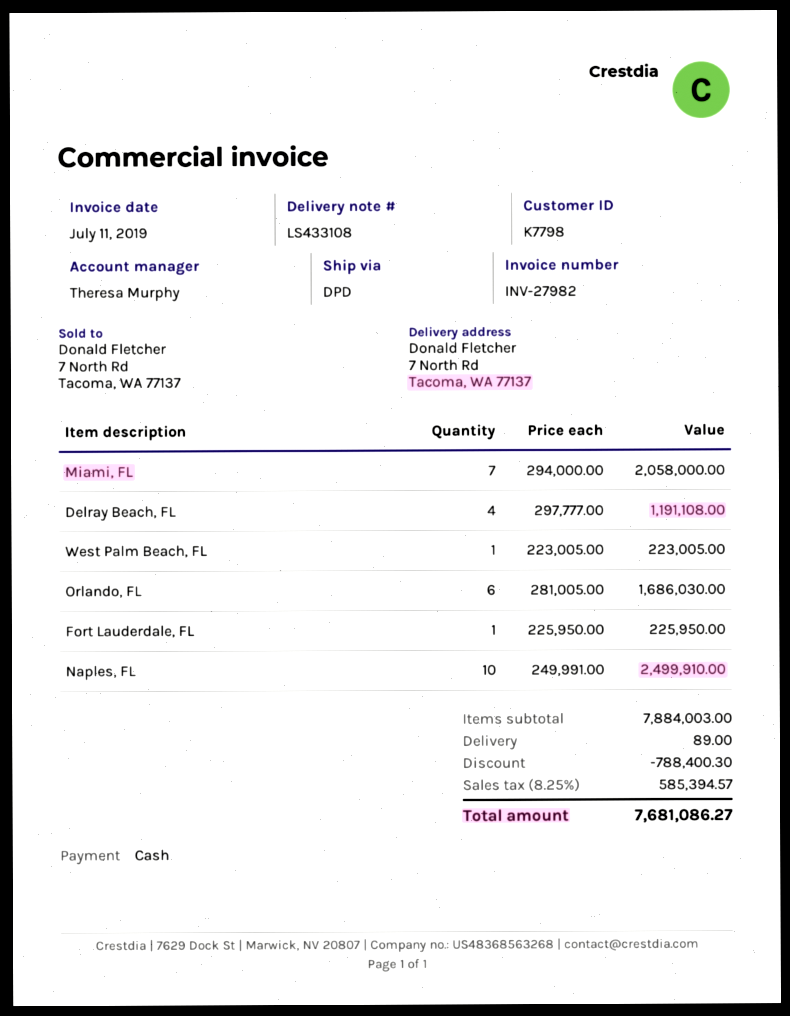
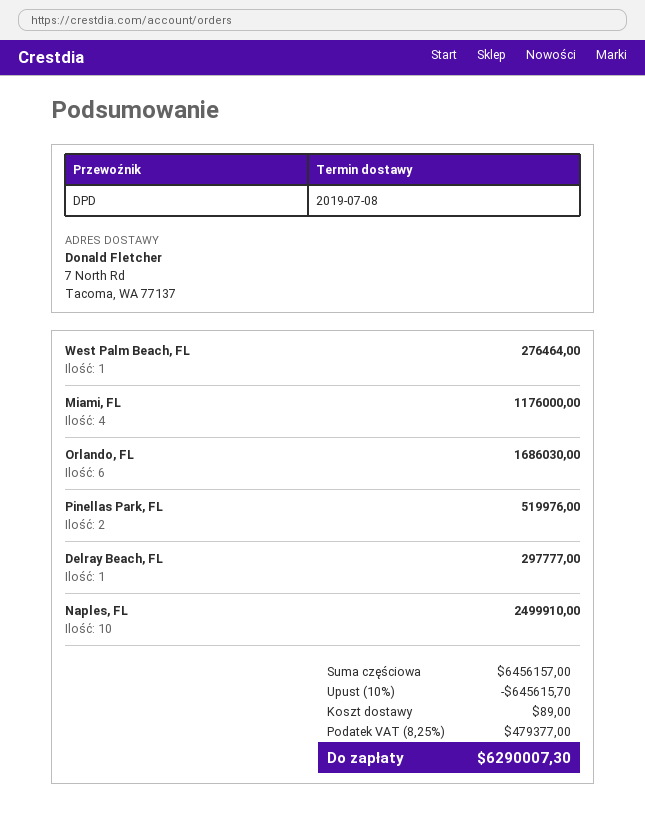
Miami, FL: 7 for 2058000.00 -> 4 for 1176000.00
Delray Beach, FL: 4 for 1191108.00 -> 1 for 297777.00
West Palm Beach, FL: 1 for 223005.00 -> 1 for 276464.00
Fort Lauderdale, FL: 1 for 225950.00 -> none
Pinellas Park, FL: none -> 2 for 519976.00
subtotal: 7884003.00 -> 6456157.00
discount: 788400.30 -> 645615.70
tax: 8.25% = 585394.57 -> 8.25% = 479377.00
total: 7681086.27 -> 6290007.30

